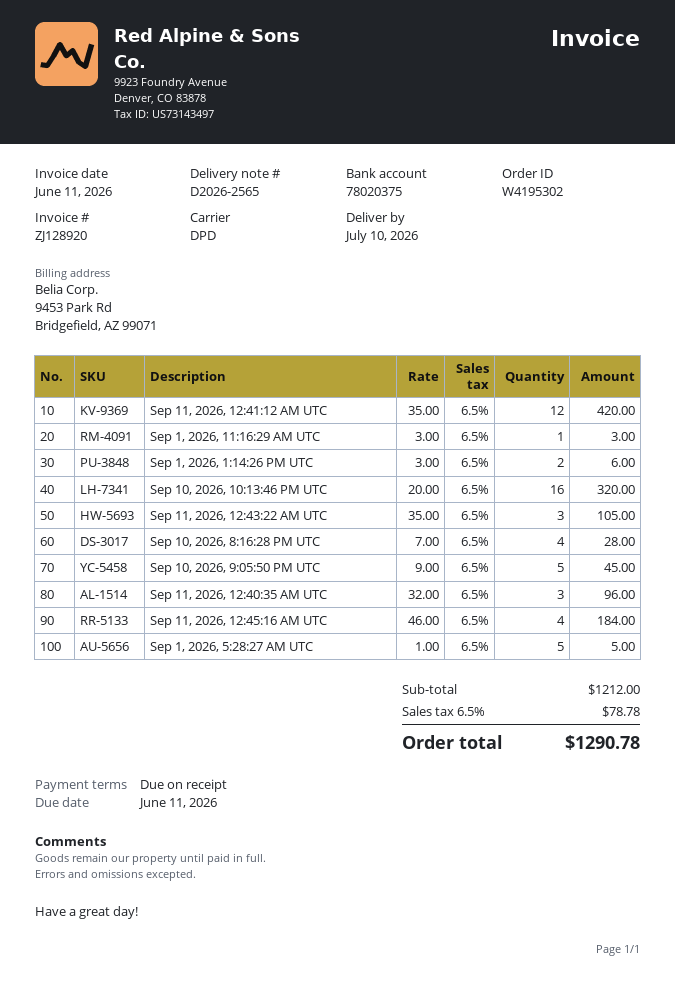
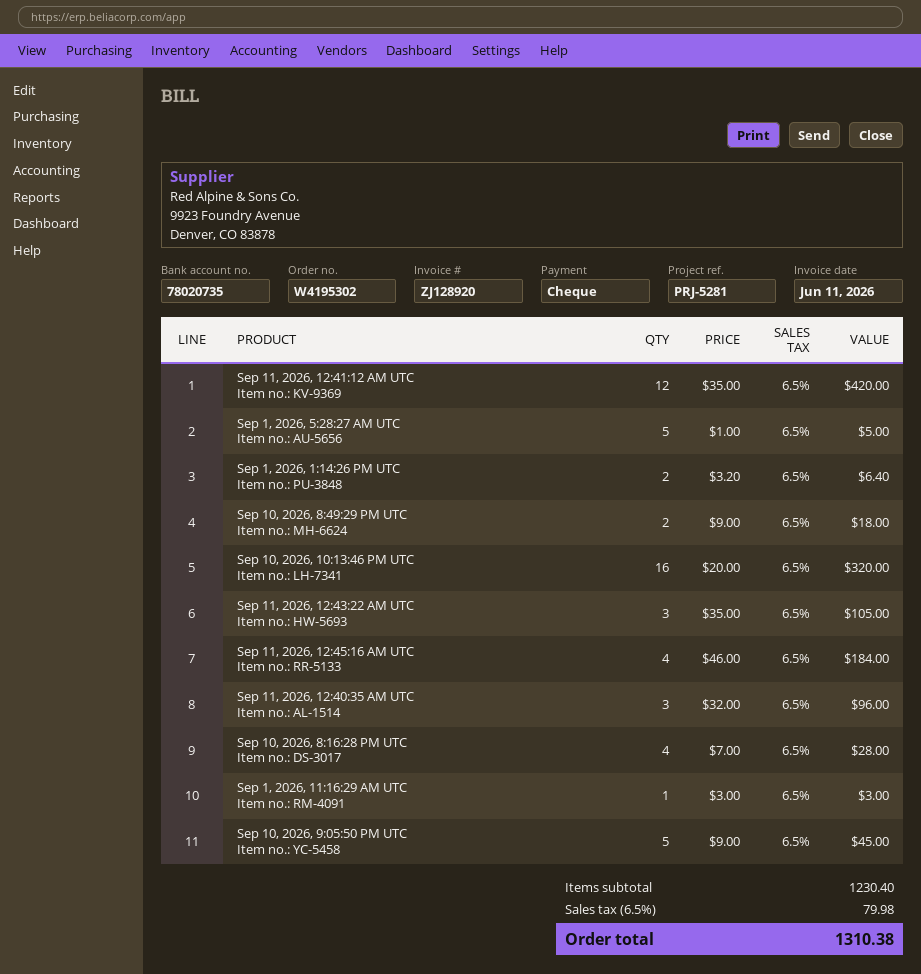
bank account: 78020375 -> 78020735
Sep 1, 2026, 1:14:26 PM UTC: 2 x 3.00 = 6.00 -> 2 x 3.20 = 6.40
Sep 10, 2026, 8:49:29 PM UTC: none -> 2 x 9.00 = 18.00
subtotal: 1212.00 -> 1230.40
tax: 6.5% = 78.78 -> 6.5% = 79.98
total: 1290.78 -> 1310.38

